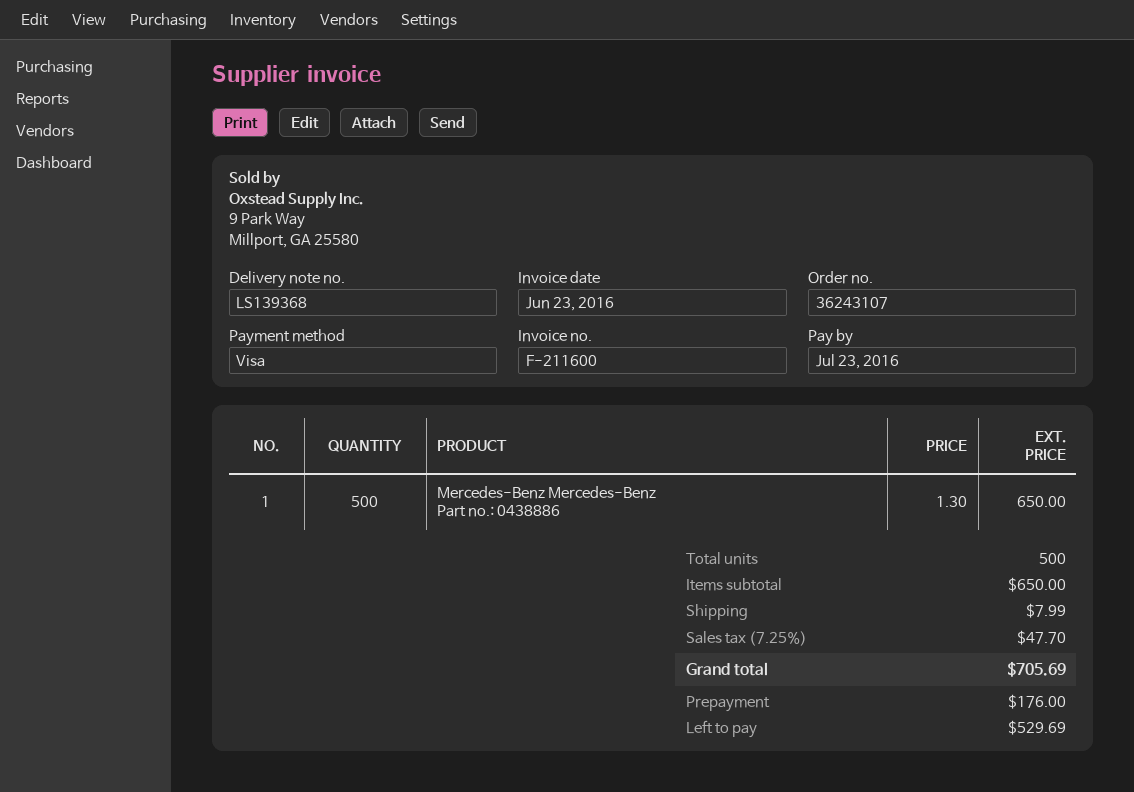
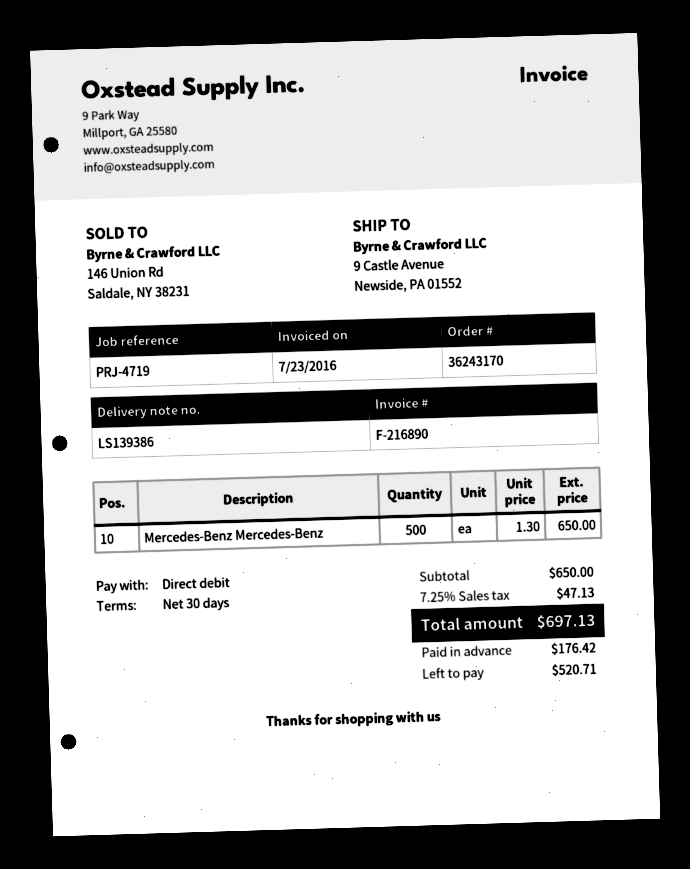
order number: 36243107 -> 36243170
delivery note number: LS139368 -> LS139386
invoice number: F-211600 -> F-216890
invoice date: 2016-06-23 -> 2016-07-23
payment method: Visa -> direct debit
shipping: 7.99 -> none
tax: 7.25% = 47.70 -> 7.25% = 47.13
total: 705.69 -> 697.13
deposit: 176.00 -> 176.42
balance: 529.69 -> 520.71

